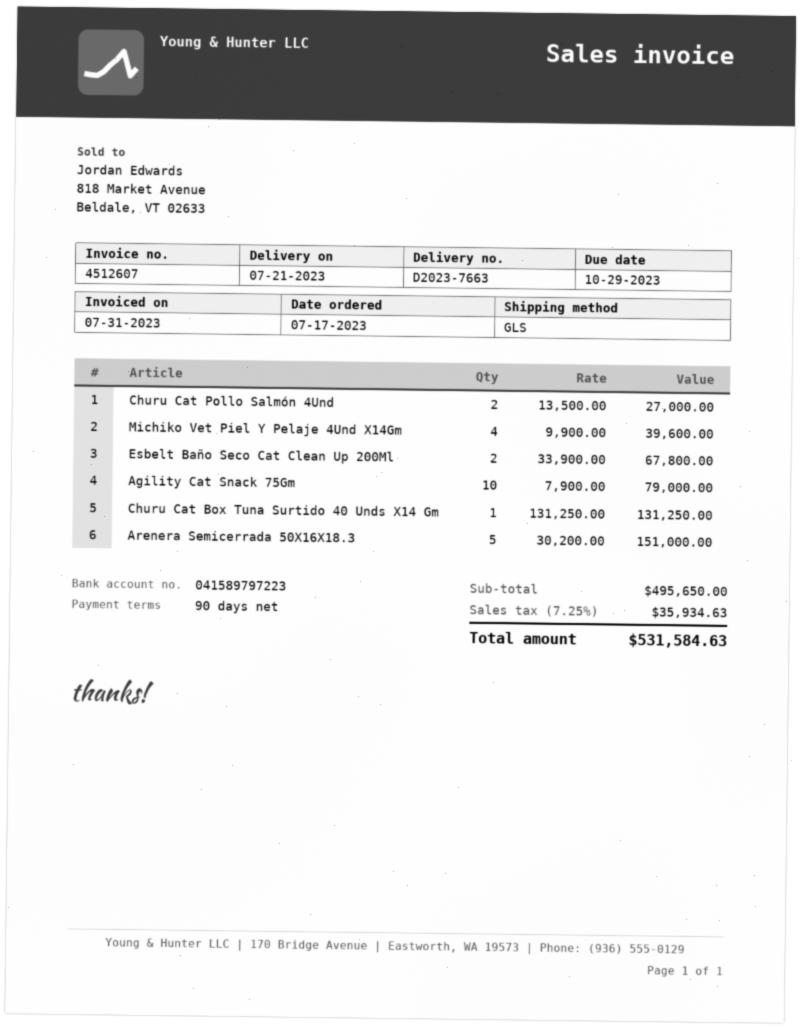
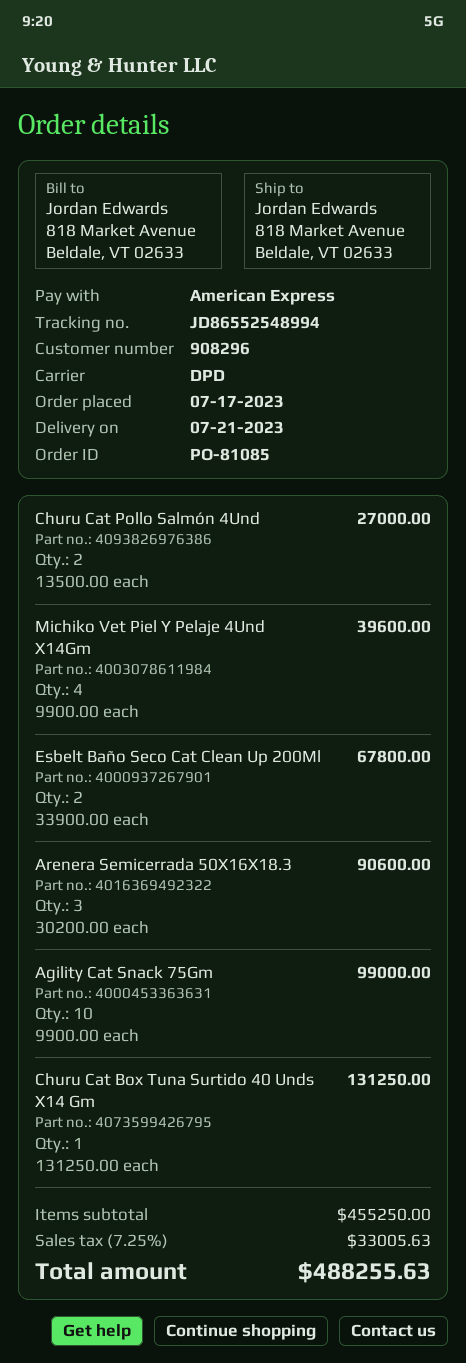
shipping method: GLS -> DPD
Agility Cat Snack 75Gm: 10 x 7900.00 = 79000.00 -> 10 x 9900.00 = 99000.00
Arenera Semicerrada 50X16X18.3: 5 x 30200.00 = 151000.00 -> 3 x 30200.00 = 90600.00
subtotal: 495650.00 -> 455250.00
tax: 7.25% = 35934.63 -> 7.25% = 33005.63
total: 531584.63 -> 488255.63

